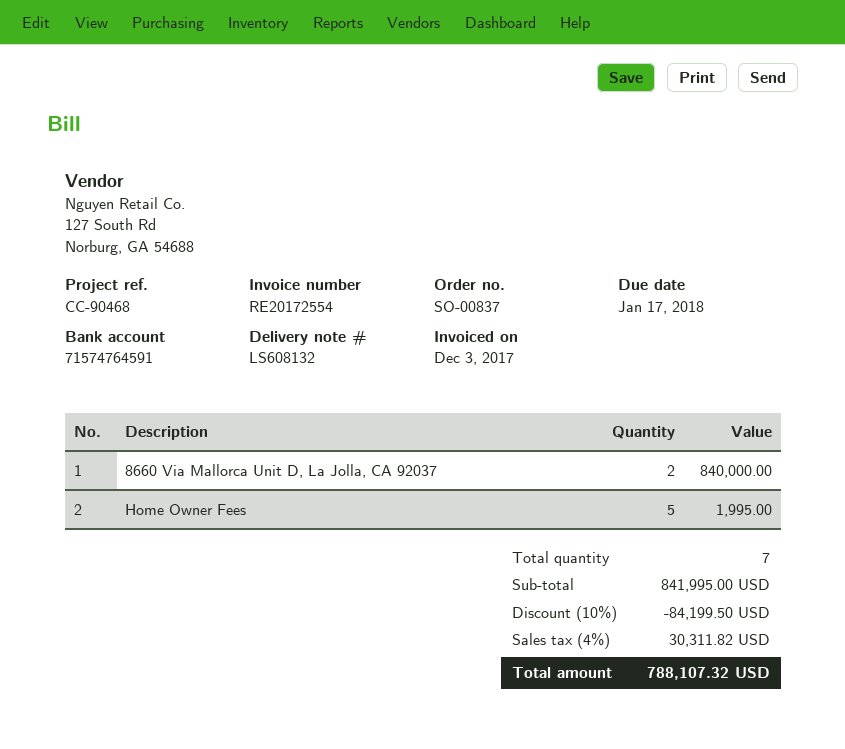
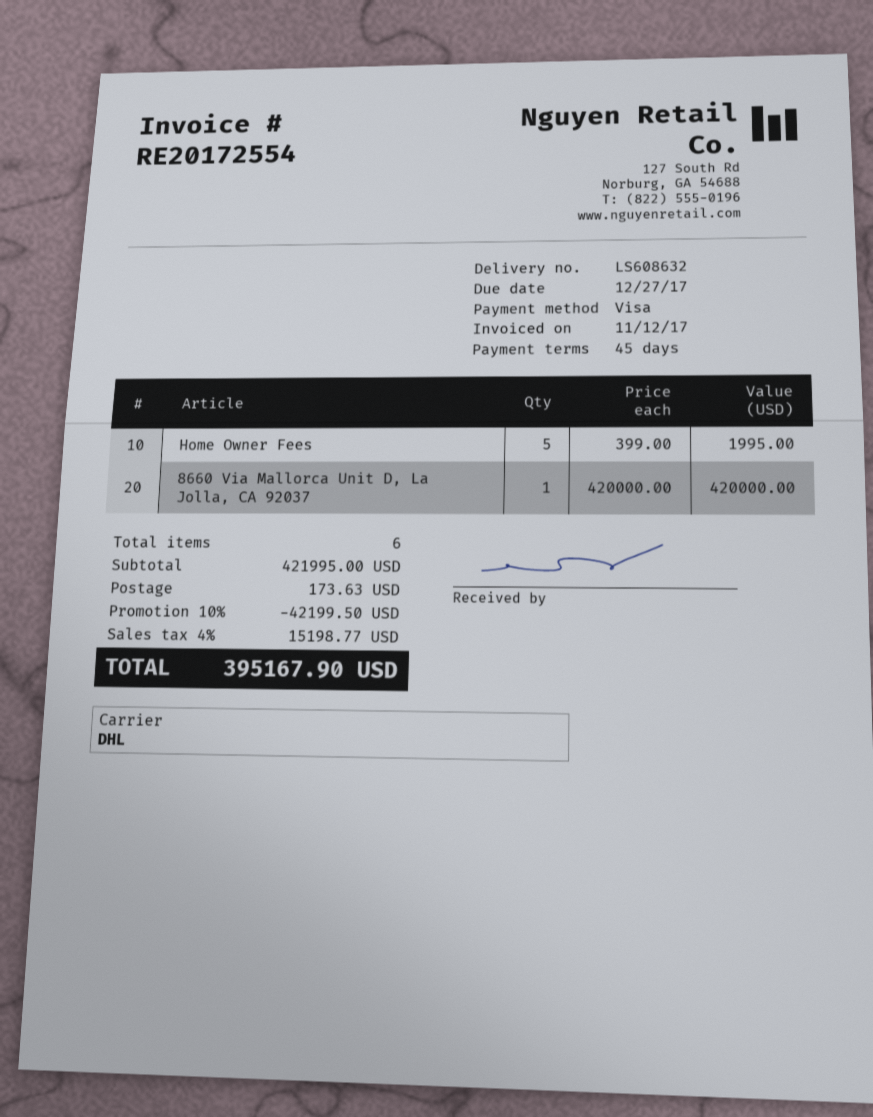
delivery note number: LS608132 -> LS608632
invoice date: 2017-12-03 -> 2017-11-12
due date: 2018-01-17 -> 2017-12-27
8660 Via Mallorca Unit D, La Jolla, CA 92037: 2 for 840000.00 -> 1 for 420000.00
total quantity: 7 -> 6
subtotal: 841995.00 -> 421995.00
discount: 10% = 84199.50 -> 10% = 42199.50
shipping: none -> 173.63
tax: 4% = 30311.82 -> 4% = 15198.77
total: 788107.32 -> 395167.90

